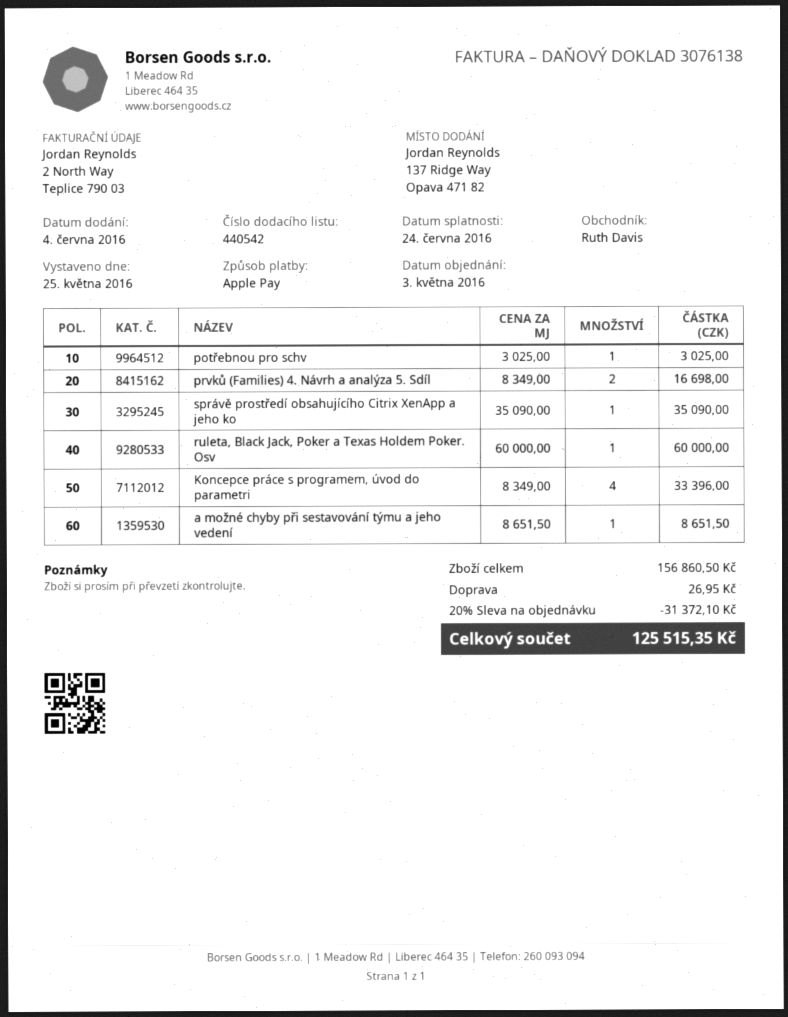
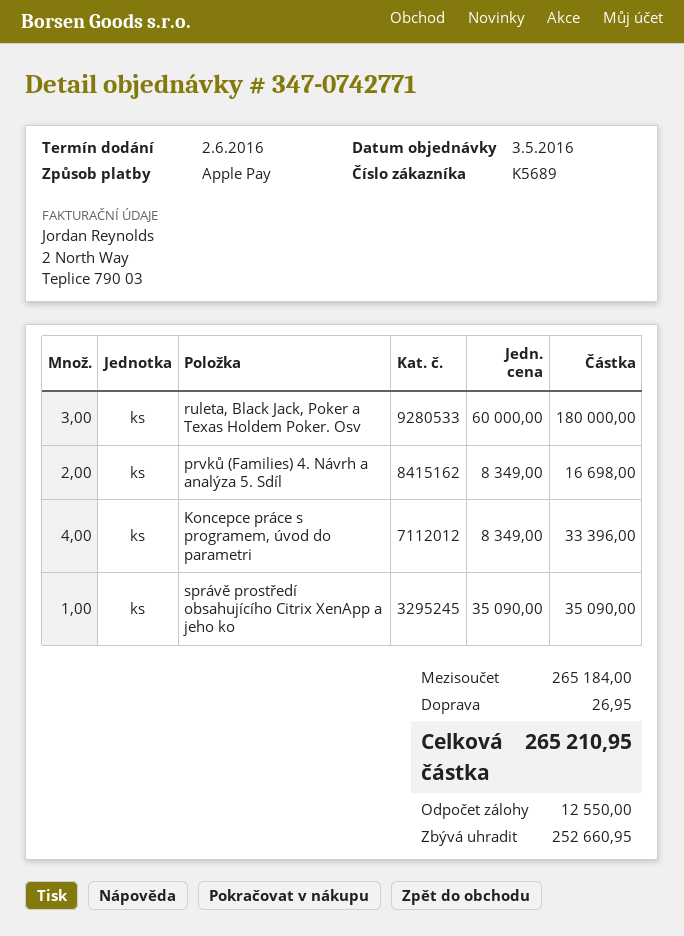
delivery date: 2016-06-04 -> 2016-06-02
potřebnou pro schv: 1 x 3025.00 = 3025.00 -> none
ruleta, Black Jack, Poker a Texas Holdem Poker. Osv: 1 x 60000.00 = 60000.00 -> 3 x 60000.00 = 180000.00
a možné chyby při sestavování týmu a jeho vedení: 1 x 8651.50 = 8651.50 -> none
subtotal: 156860.50 -> 265184.00
discount: 20% = 31372.10 -> none
total: 125515.35 -> 265210.95

